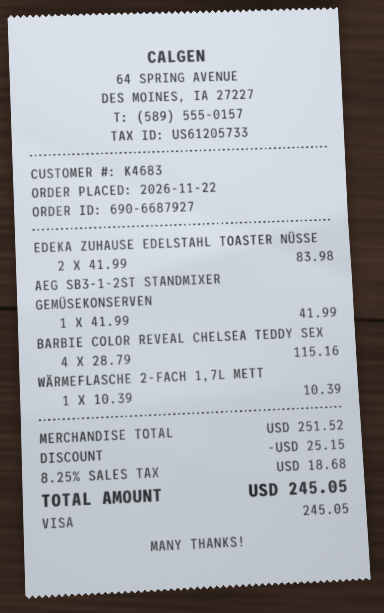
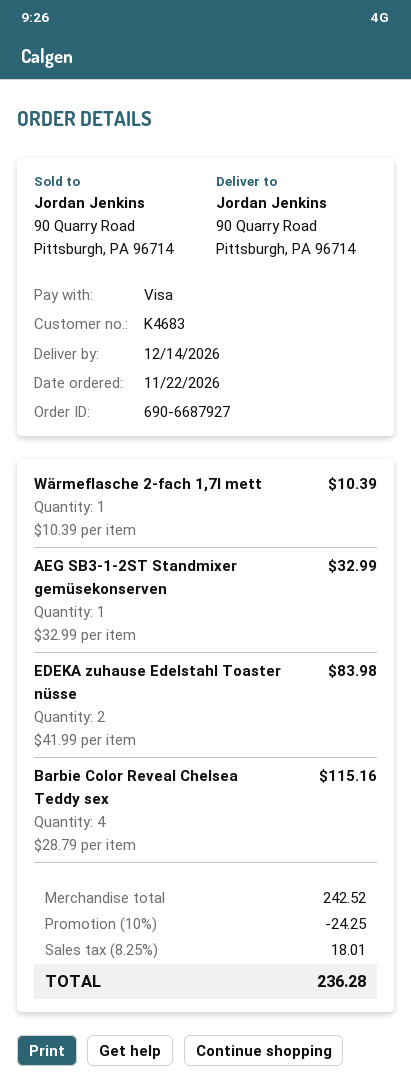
AEG SB3-1-2ST STANDMIXER GEMÜSEKONSERVEN: 1 x 41.99 = 41.99 -> 1 x 32.99 = 32.99
subtotal: 251.52 -> 242.52
discount: 25.15 -> 24.25
tax: 8.25% = 18.68 -> 8.25% = 18.01
total: 245.05 -> 236.28

